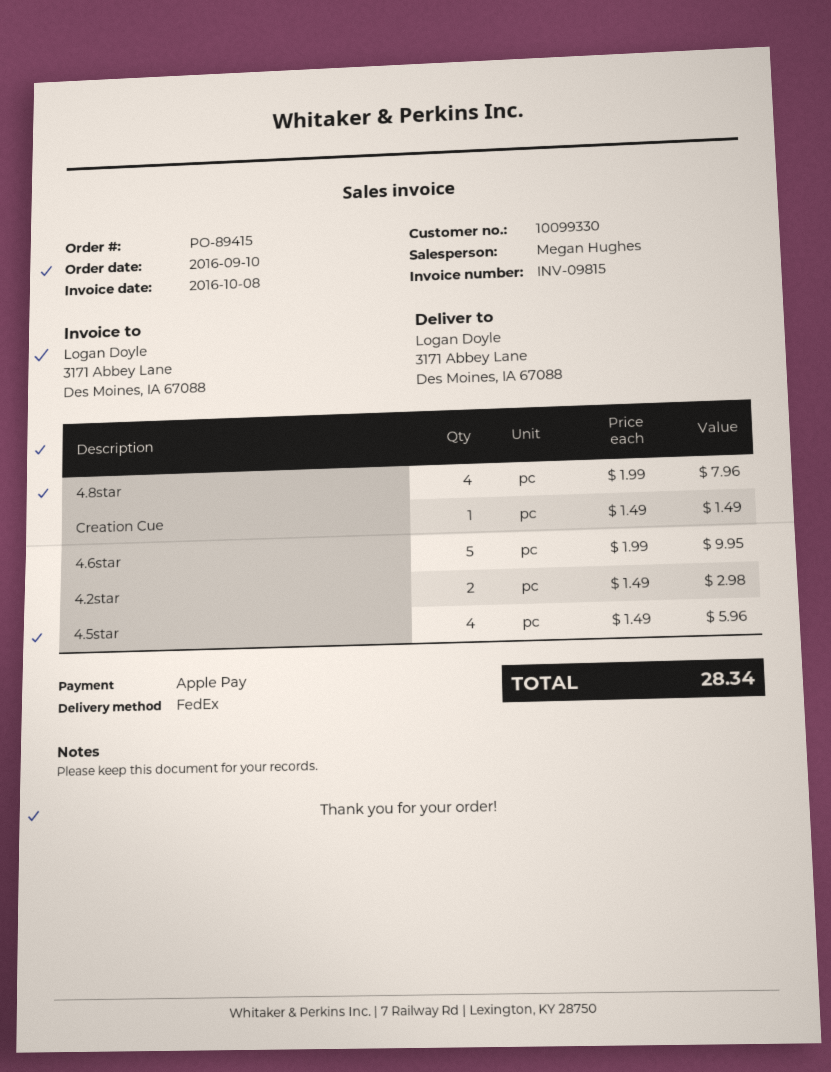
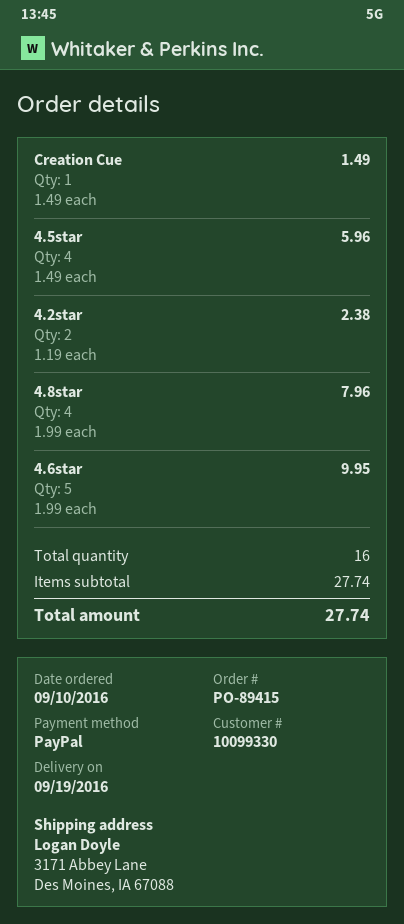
payment method: Apple Pay -> PayPal
4.2star: 2 x 1.49 = 2.98 -> 2 x 1.19 = 2.38
total: 28.34 -> 27.74

